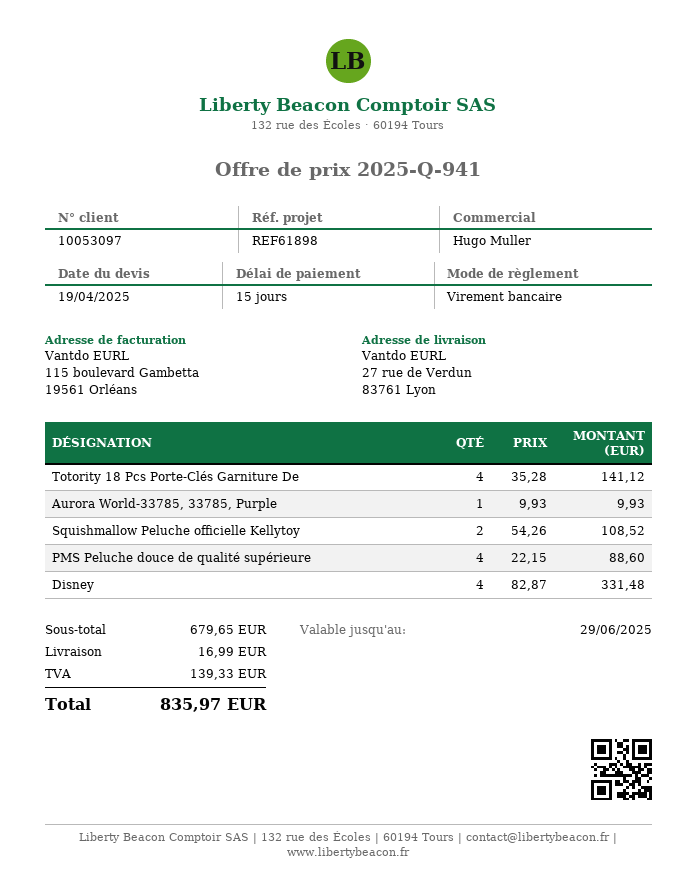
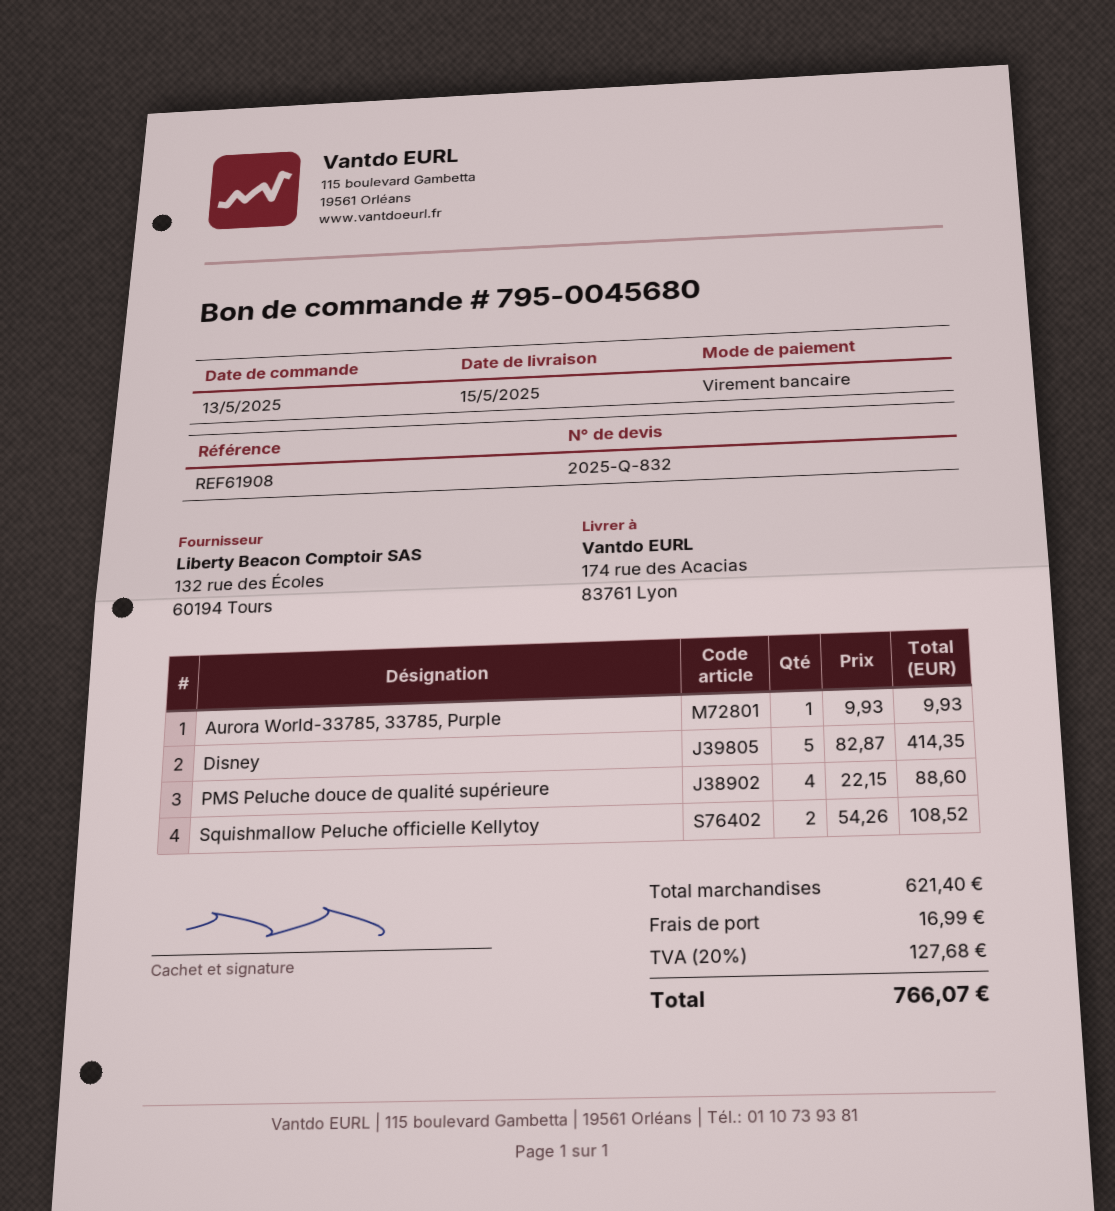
quote number: 2025-Q-941 -> 2025-Q-832
reference: REF61898 -> REF61908
ship to: 27 rue de Verdun, 83761 Lyon -> 174 rue des Acacias, 83761 Lyon
Totority 18 Pcs Porte-Clés Garniture De: 4 x 35.28 = 141.12 -> none
Disney: 4 x 82.87 = 331.48 -> 5 x 82.87 = 414.35
subtotal: 679.65 -> 621.40
tax: 139.33 -> 127.68
total: 835.97 -> 766.07

